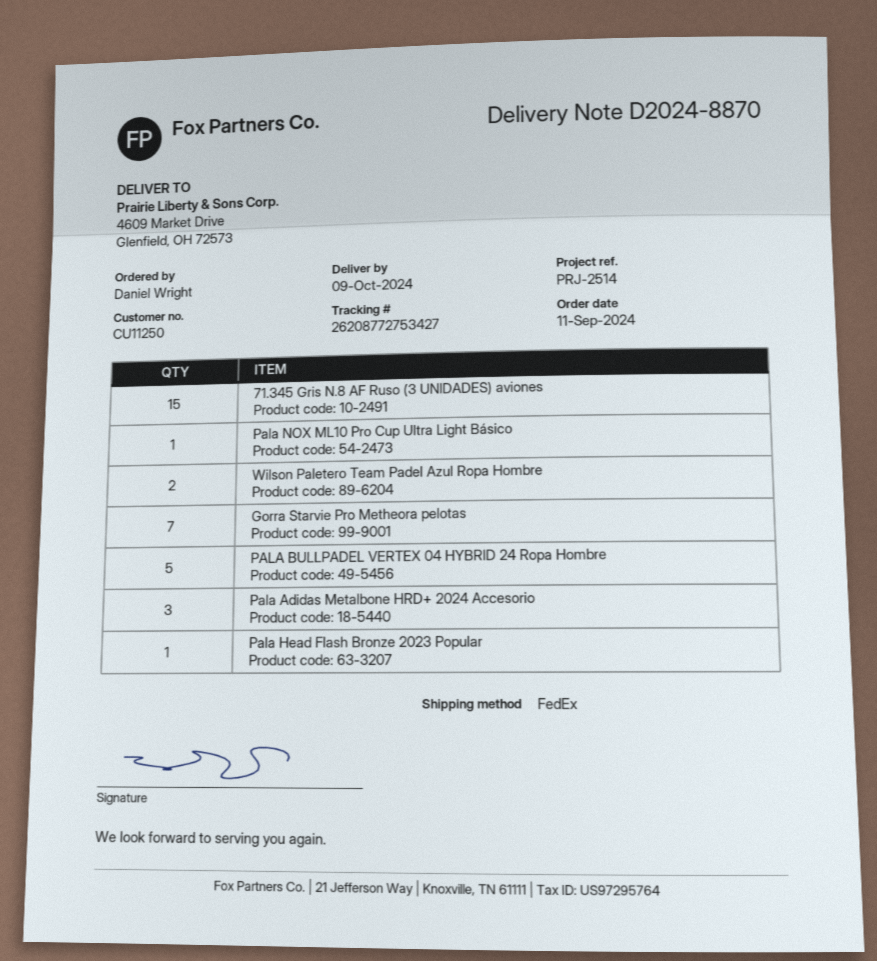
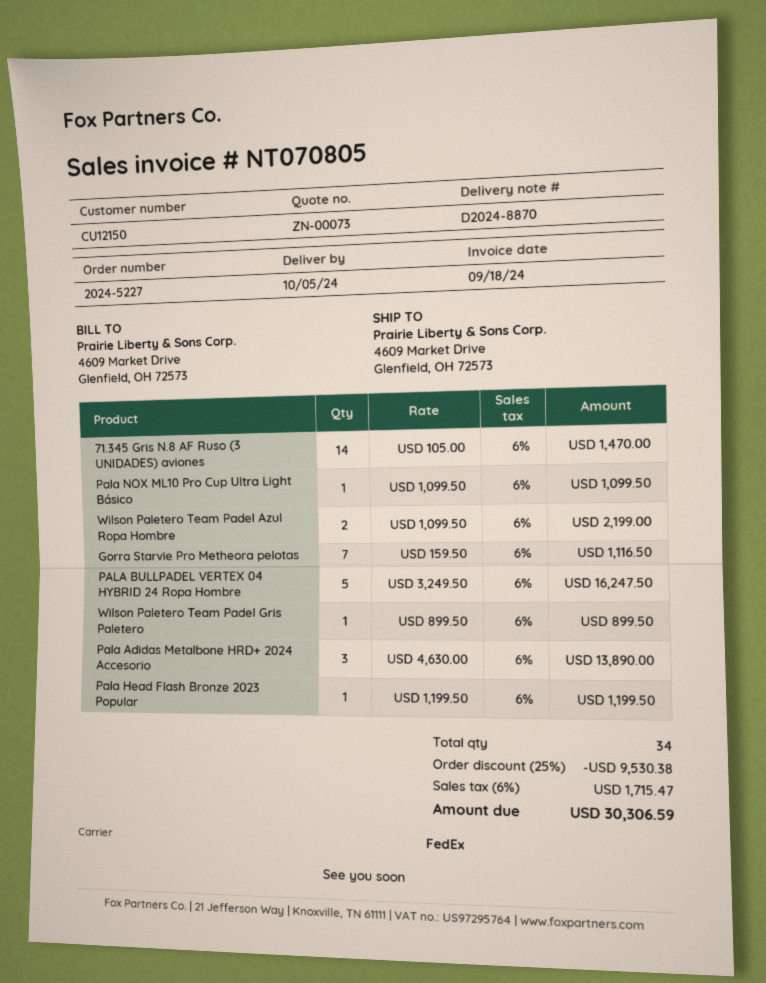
delivery date: 2024-10-09 -> 2024-10-05
customer number: CU11250 -> CU12150
71.345 Gris N.8 AF Ruso (3 UNIDADES) aviones: 15 -> 14
Wilson Paletero Team Padel Gris Paletero: none -> 1

